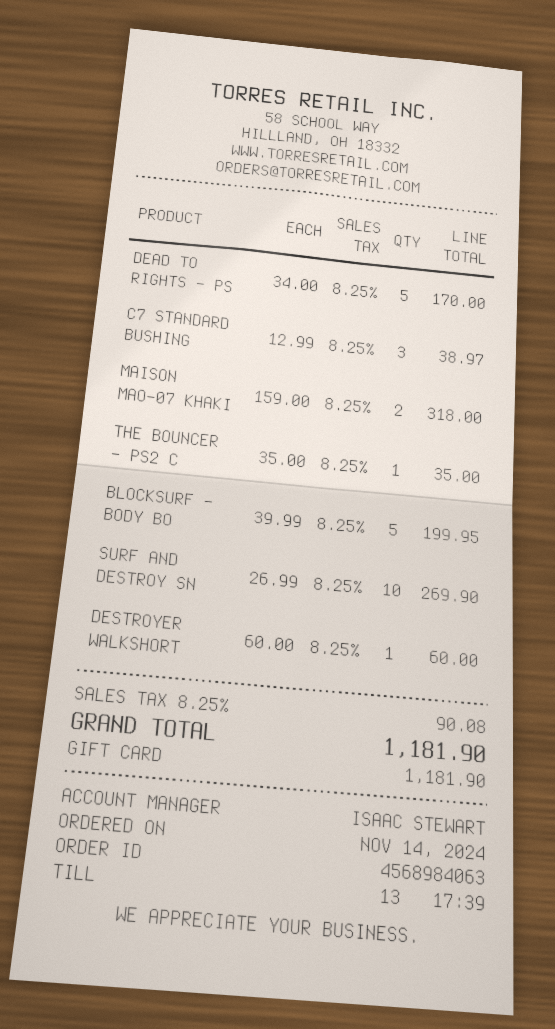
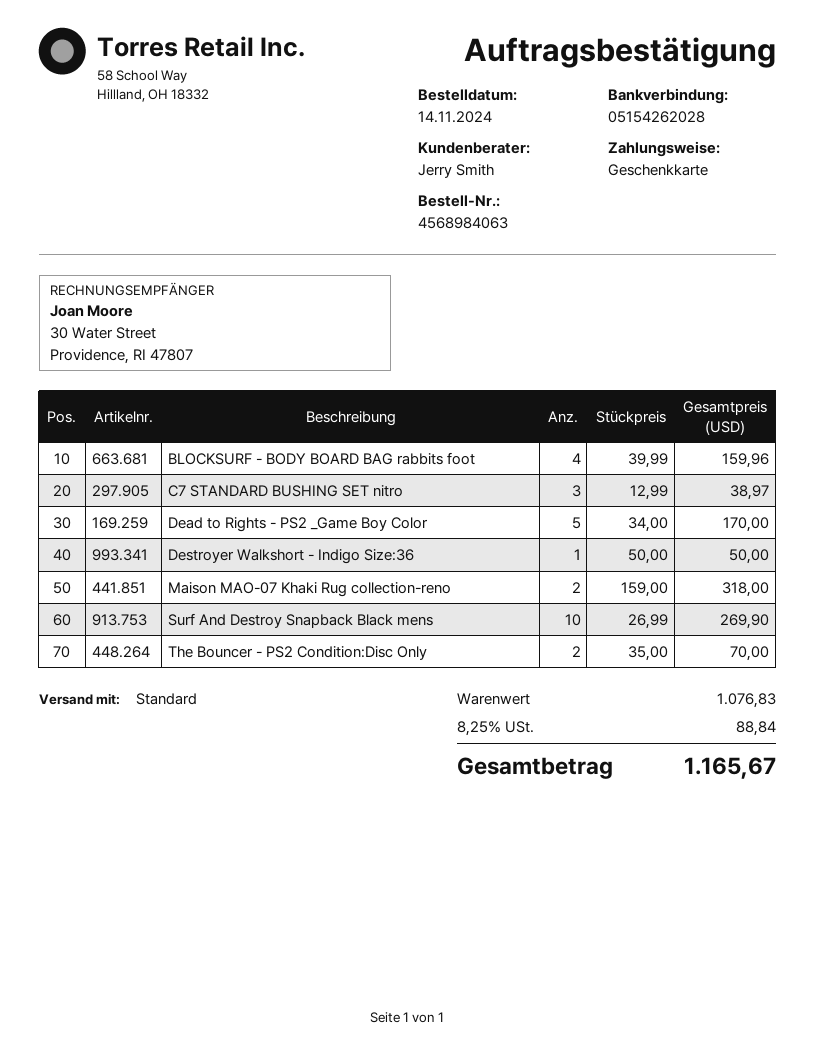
sales rep: ISAAC STEWART -> Jerry Smith
THE BOUNCER - PS2 C: 1 x 35.00 = 35.00 -> 2 x 35.00 = 70.00
BLOCKSURF - BODY BO: 5 x 39.99 = 199.95 -> 4 x 39.99 = 159.96
DESTROYER WALKSHORT: 1 x 60.00 = 60.00 -> 1 x 50.00 = 50.00
tax: 8.25% = 90.08 -> 8.25% = 88.84
total: 1181.90 -> 1165.67

